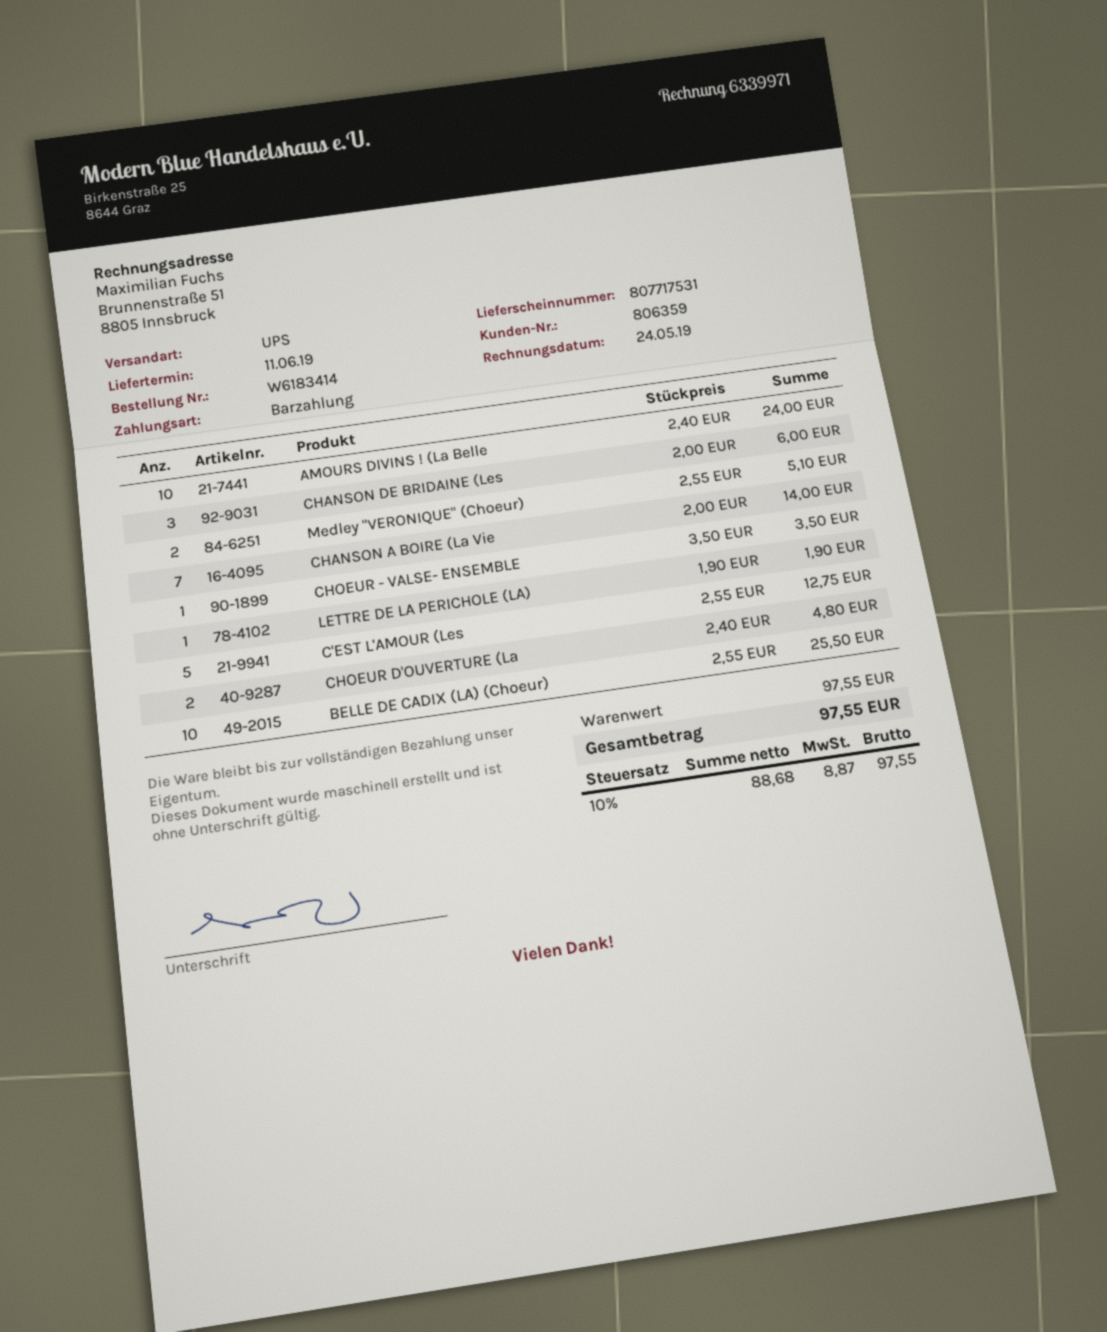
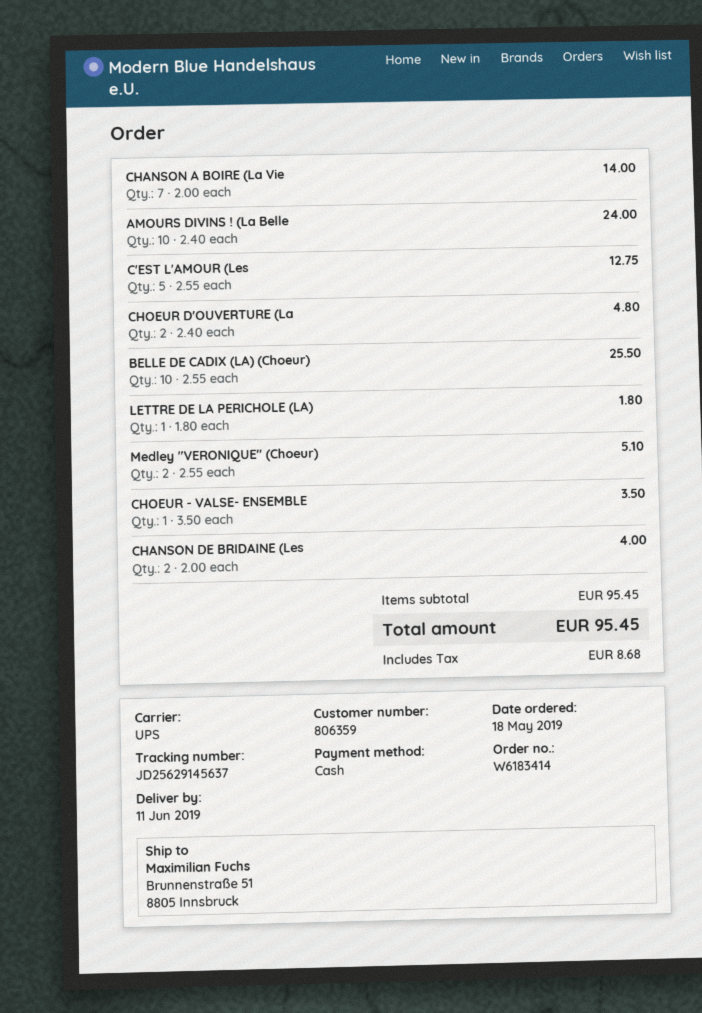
CHANSON DE BRIDAINE (Les: 3 x 2.00 = 6.00 -> 2 x 2.00 = 4.00
LETTRE DE LA PERICHOLE (LA): 1 x 1.90 = 1.90 -> 1 x 1.80 = 1.80
subtotal: 97.55 -> 95.45
tax: 8.87 -> 8.68
total: 97.55 -> 95.45

